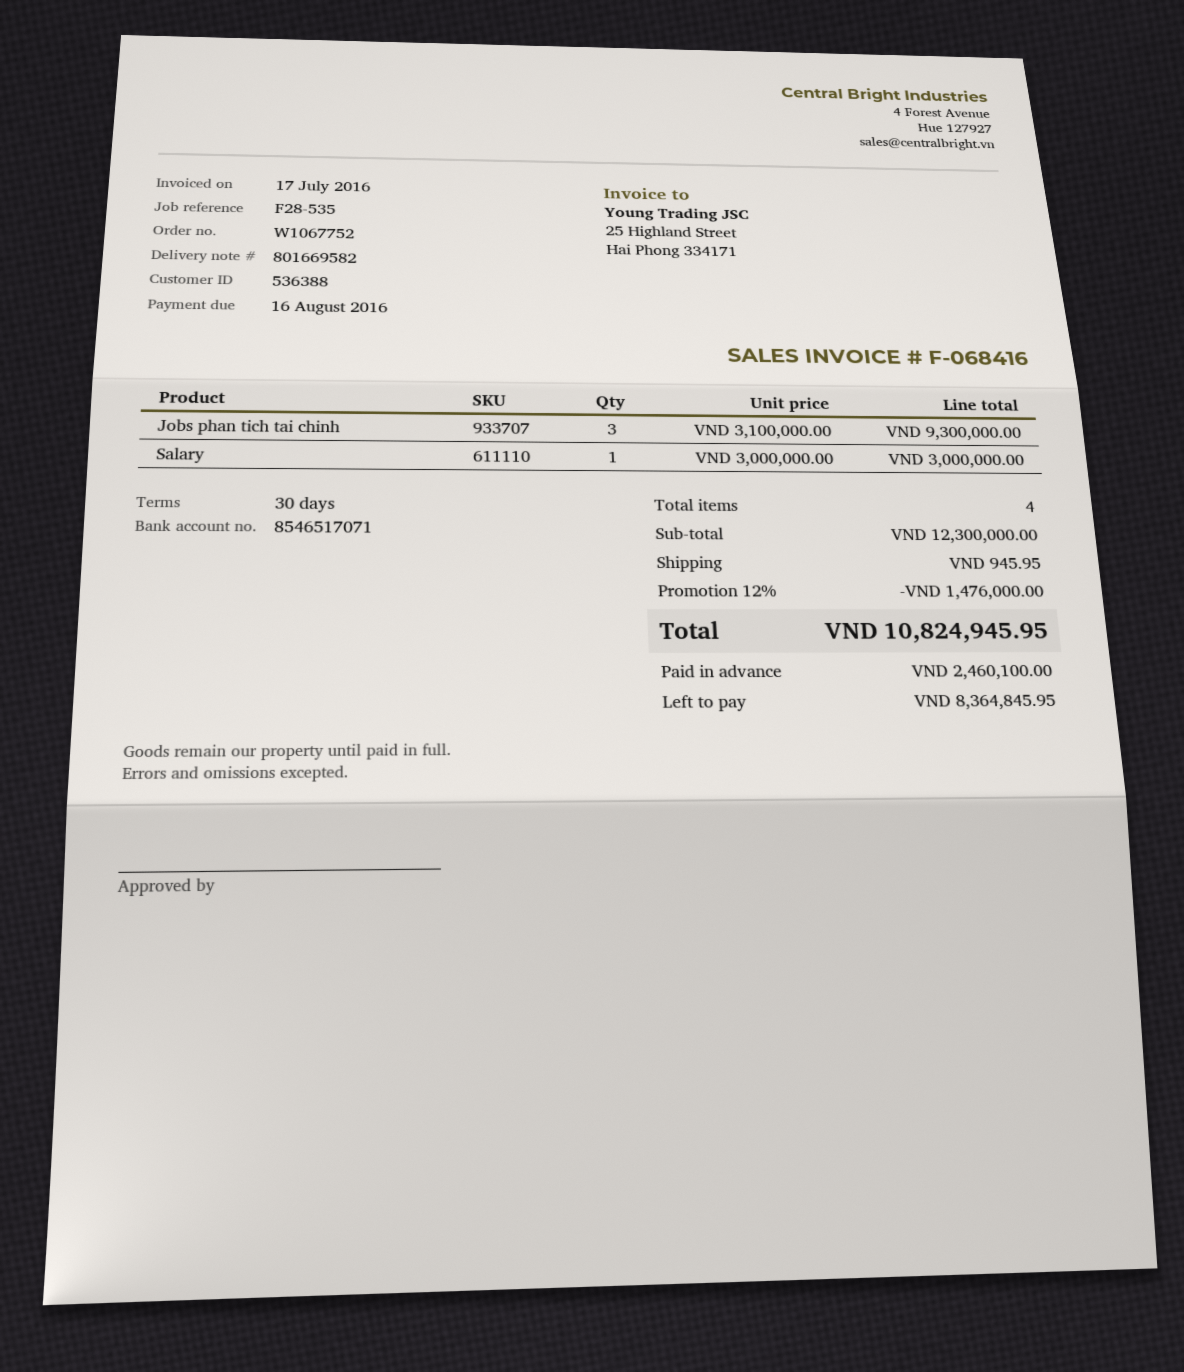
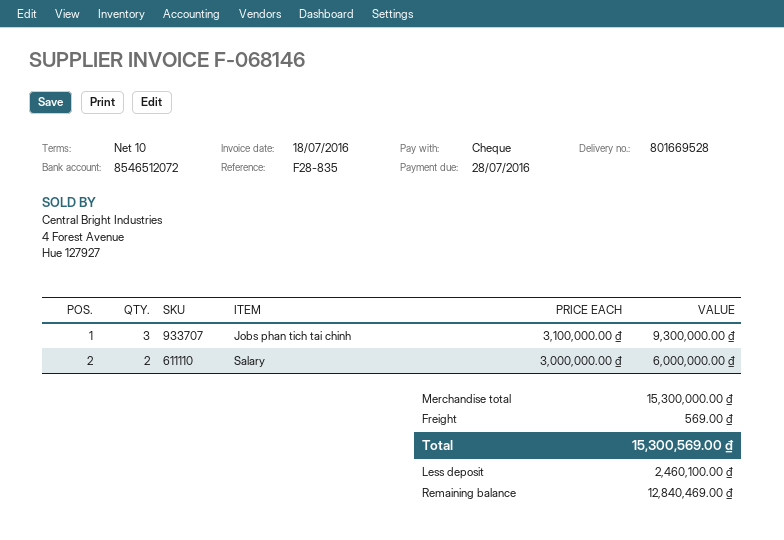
delivery note number: 801669582 -> 801669528
invoice number: F-068416 -> F-068146
invoice date: 2016-07-17 -> 2016-07-18
payment terms: 30 days -> 10 days
due date: 2016-08-16 -> 2016-07-28
reference: F28-535 -> F28-835
bank account: 8546517071 -> 8546512072
Salary: 1 x 3000000.00 = 3000000.00 -> 2 x 3000000.00 = 6000000.00
subtotal: 12300000.00 -> 15300000.00
discount: 12% = 1476000.00 -> none
shipping: 945.95 -> 569.00
total: 10824945.95 -> 15300569.00
balance: 8364845.95 -> 12840469.00

